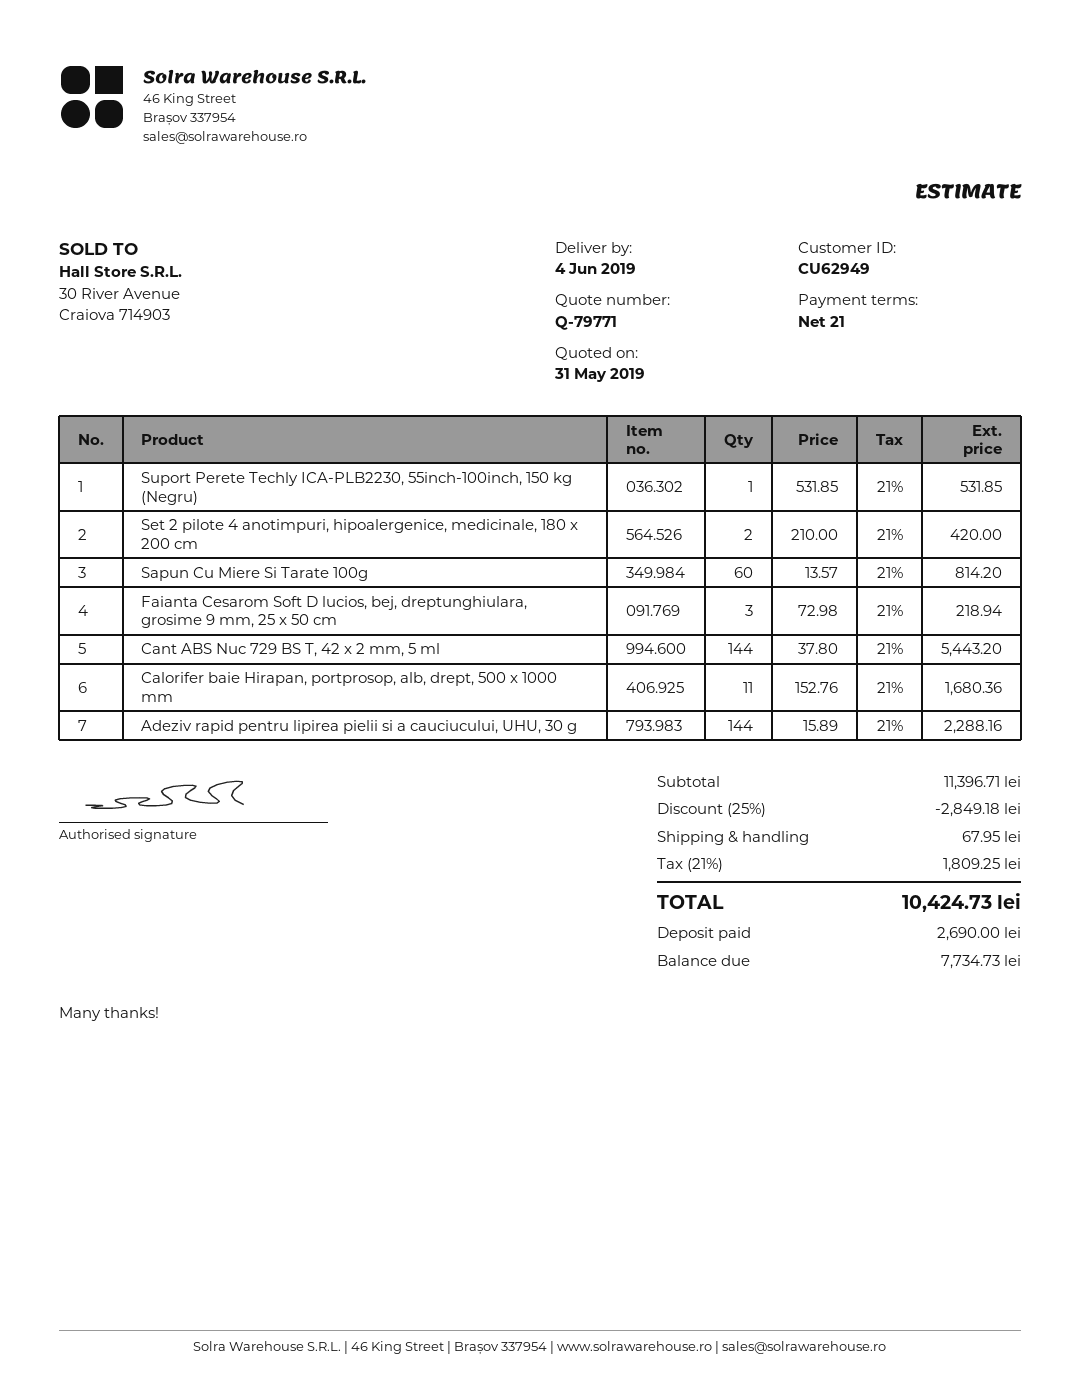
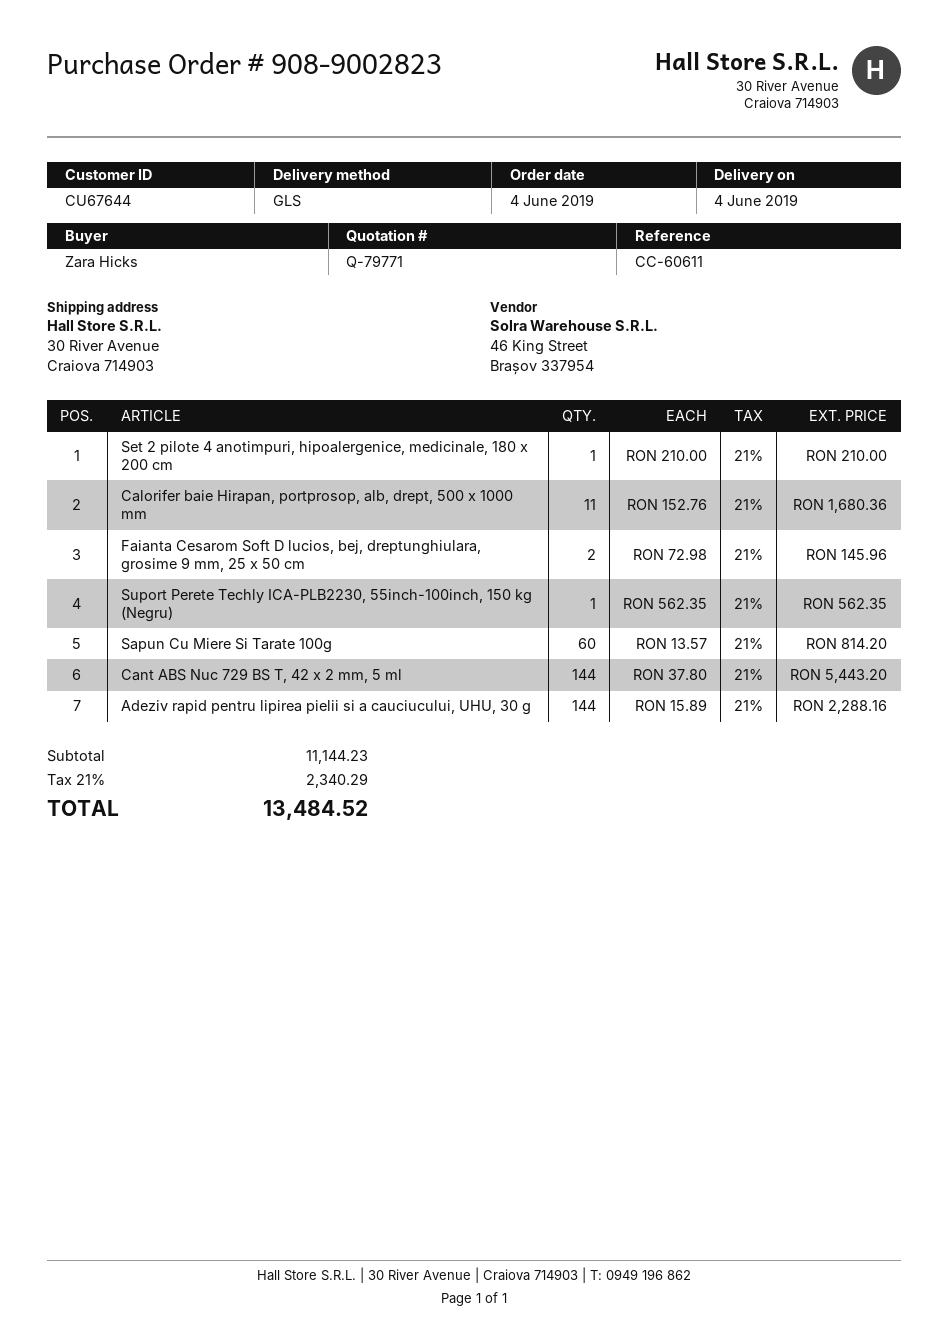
customer number: CU62949 -> CU67644
Suport Perete Techly ICA-PLB2230, 55inch-100inch, 150 kg (Negru): 1 x 531.85 = 531.85 -> 1 x 562.35 = 562.35
Set 2 pilote 4 anotimpuri, hipoalergenice, medicinale, 180 x 200 cm: 2 x 210.00 = 420.00 -> 1 x 210.00 = 210.00
Faianta Cesarom Soft D lucios, bej, dreptunghiulara, grosime 9 mm, 25 x 50 cm: 3 x 72.98 = 218.94 -> 2 x 72.98 = 145.96
subtotal: 11396.71 -> 11144.23
discount: 25% = 2849.18 -> none
shipping: 67.95 -> none
tax: 21% = 1809.25 -> 21% = 2340.29
total: 10424.73 -> 13484.52

